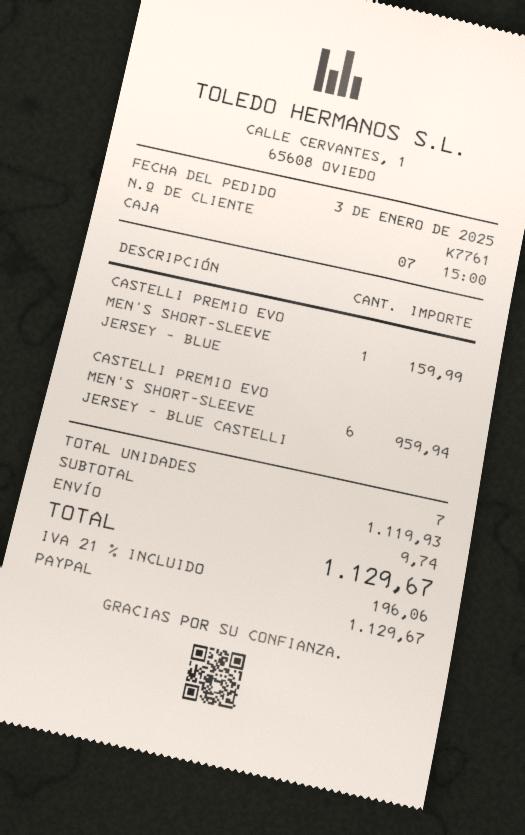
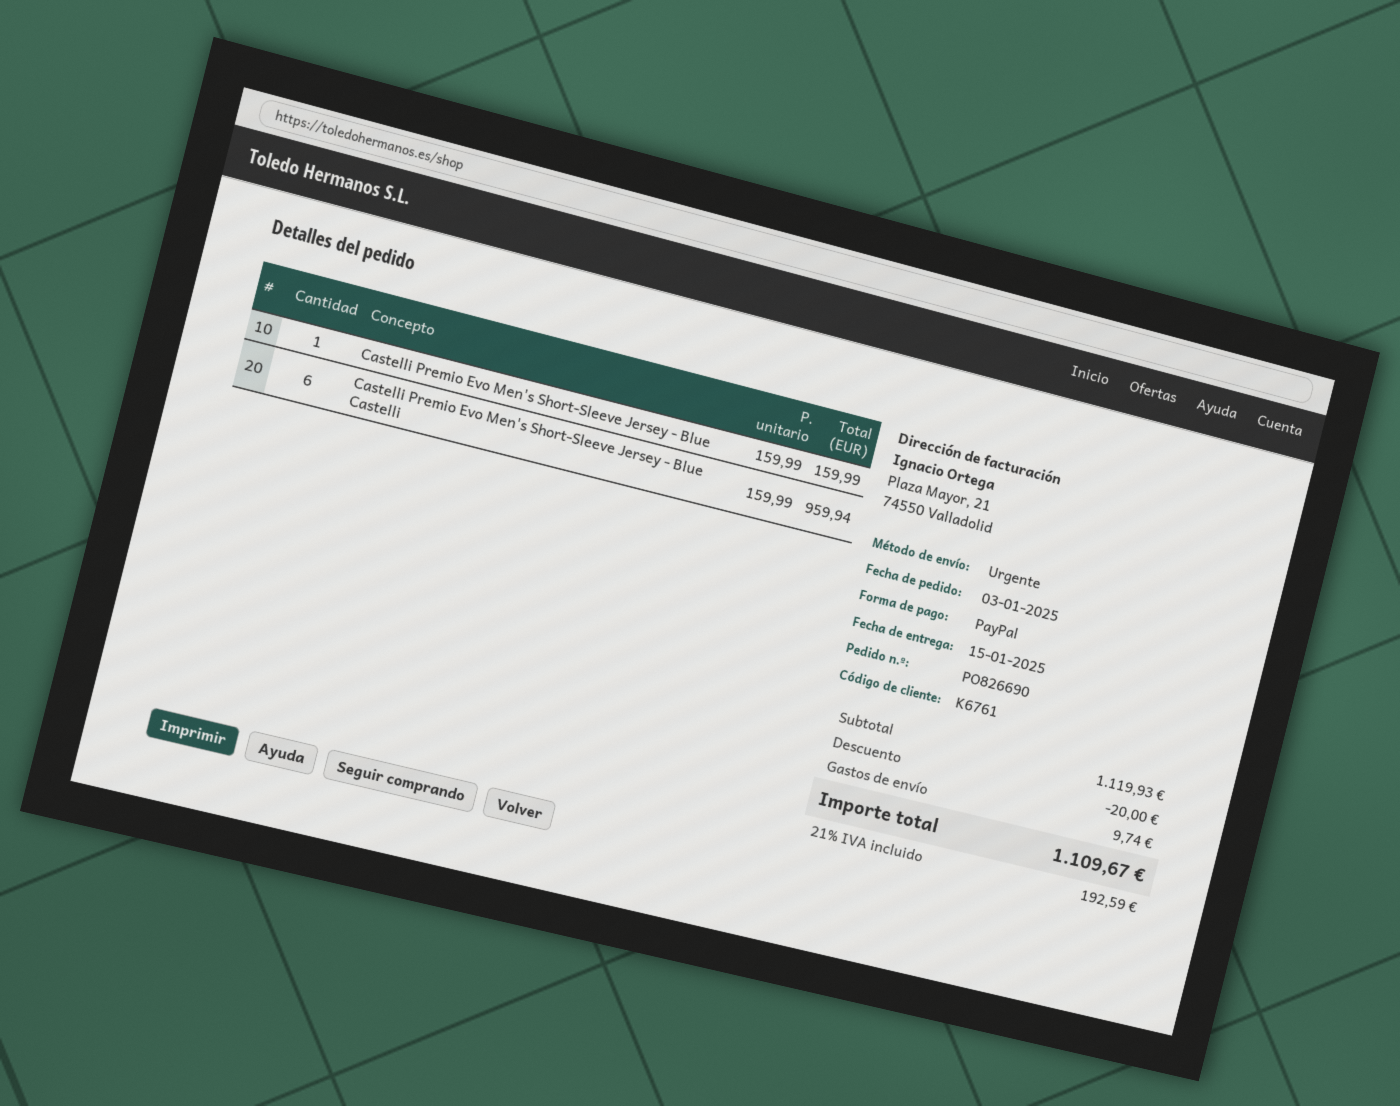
customer number: K7761 -> K6761
discount: none -> 20.00
tax: 21% = 196.06 -> 21% = 192.59
total: 1129.67 -> 1109.67

